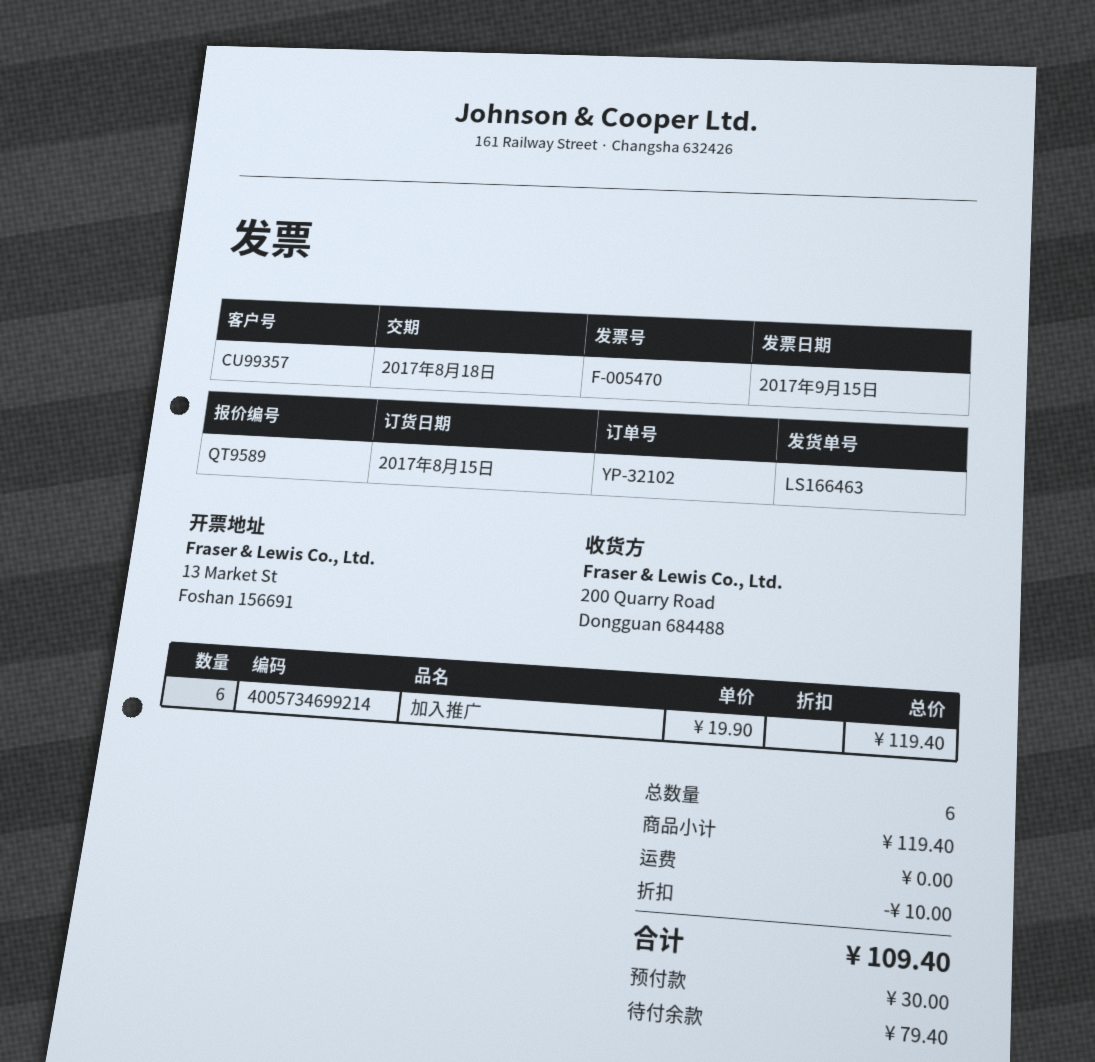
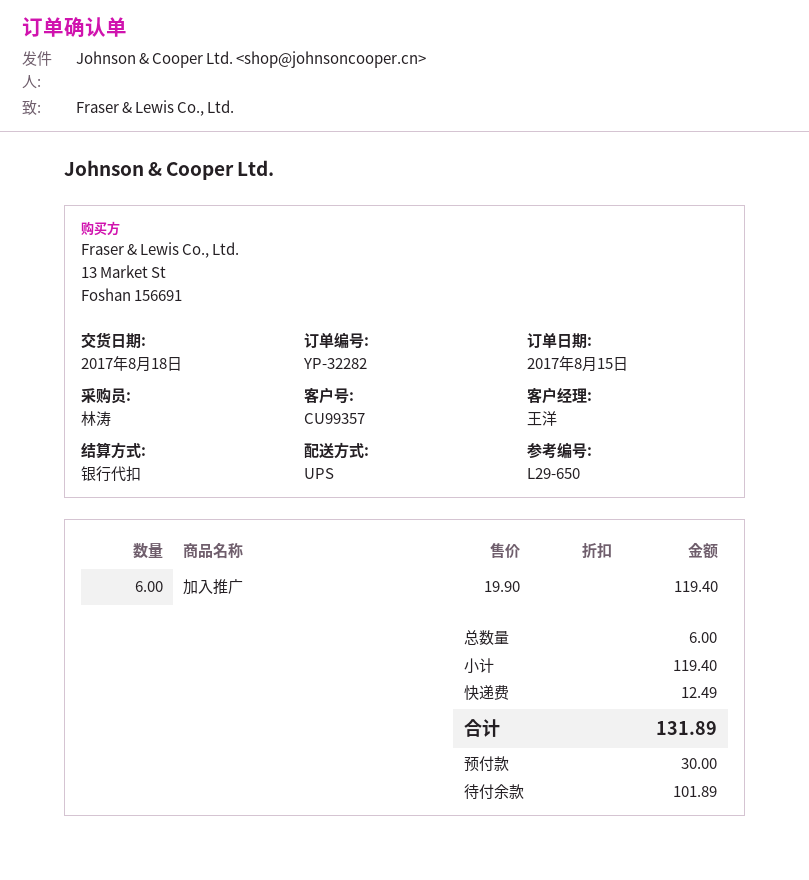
order number: YP-32102 -> YP-32282
discount: 10.00 -> none
shipping: 0.00 -> 12.49
total: 109.40 -> 131.89
balance: 79.40 -> 101.89

